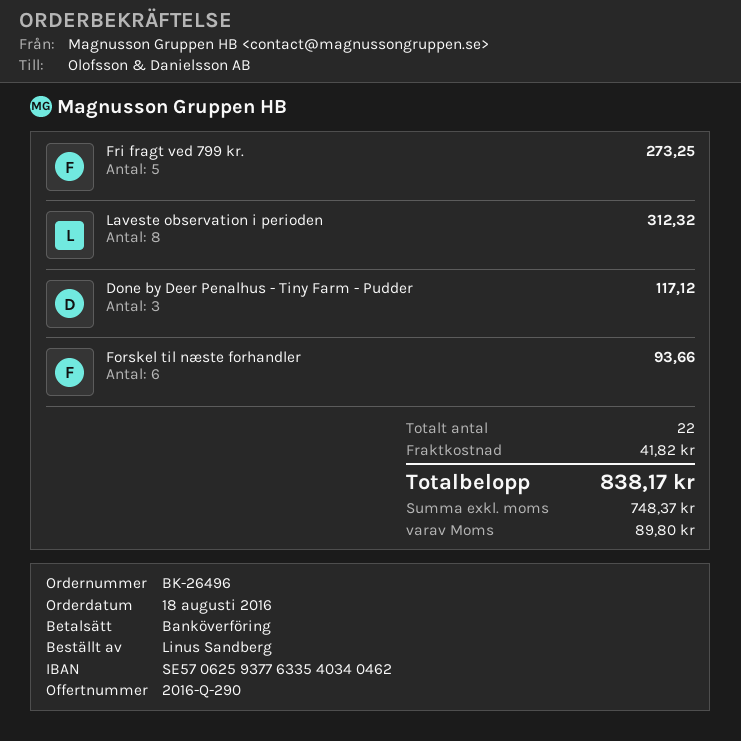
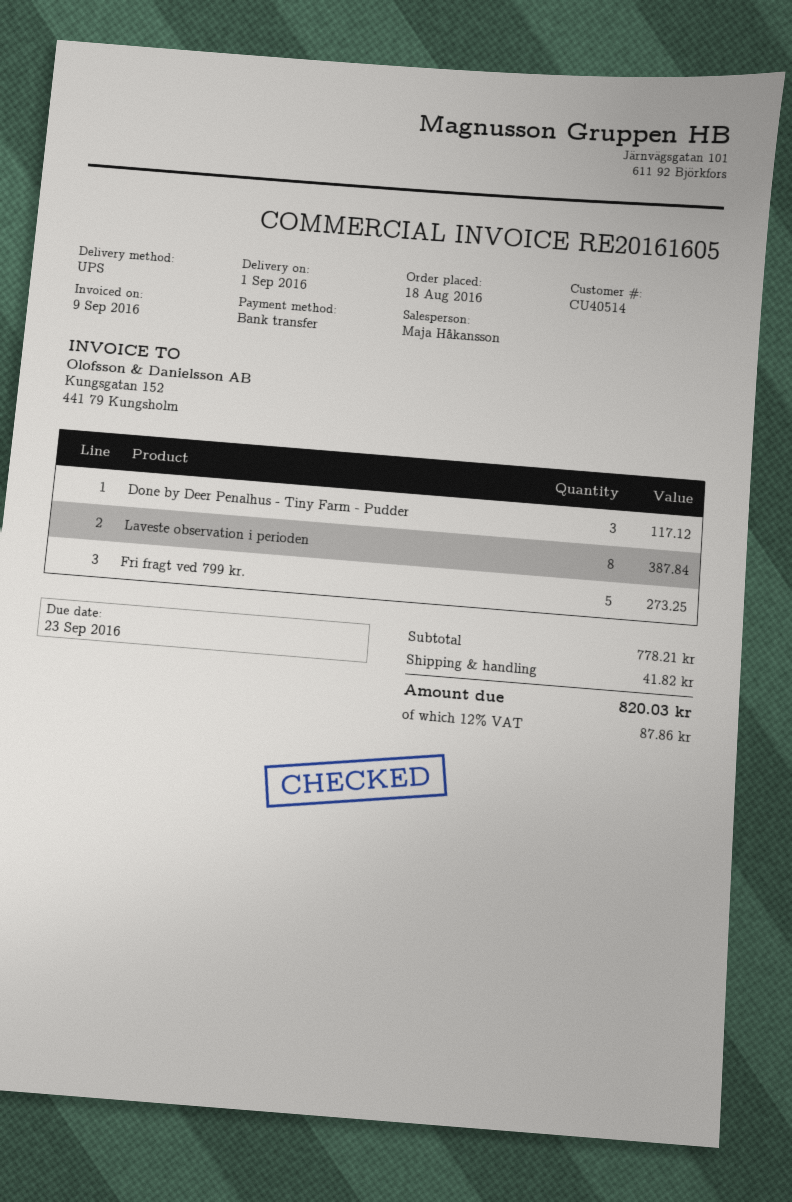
Laveste observation i perioden: 8 for 312.32 -> 8 for 387.84
Forskel til næste forhandler: 6 for 93.66 -> none
tax: 89.80 -> 87.86
total: 838.17 -> 820.03

